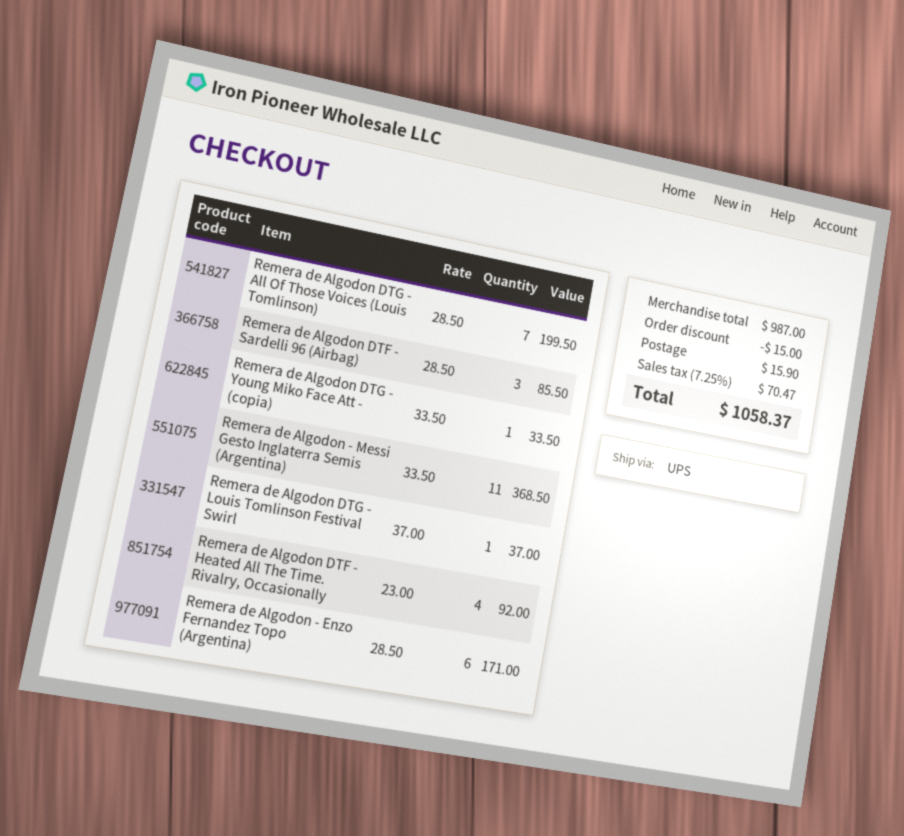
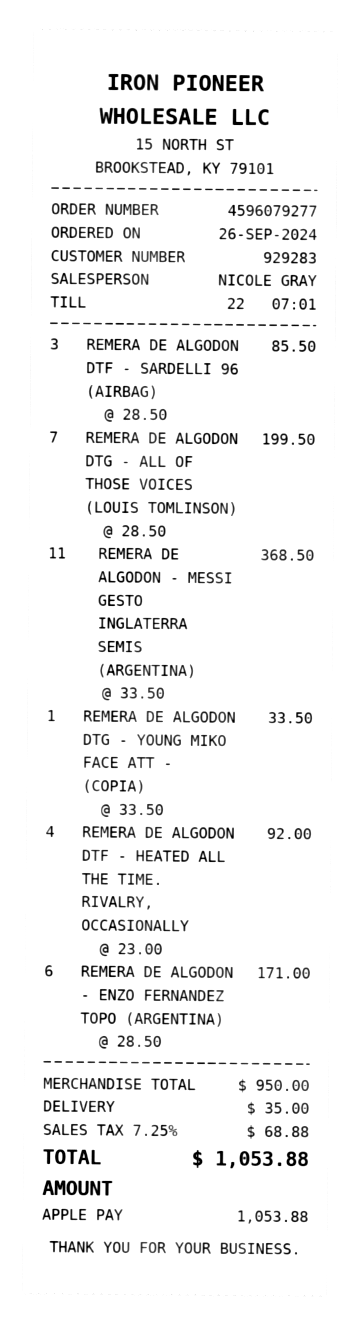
Remera de Algodon DTG - Louis Tomlinson Festival Swirl: 1 x 37.00 = 37.00 -> none
subtotal: 987.00 -> 950.00
discount: 15.00 -> none
shipping: 15.90 -> 35.00
tax: 7.25% = 70.47 -> 7.25% = 68.88
total: 1058.37 -> 1053.88

